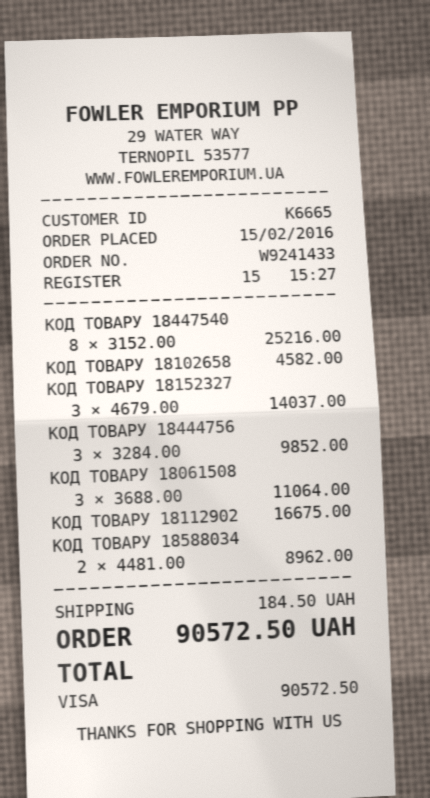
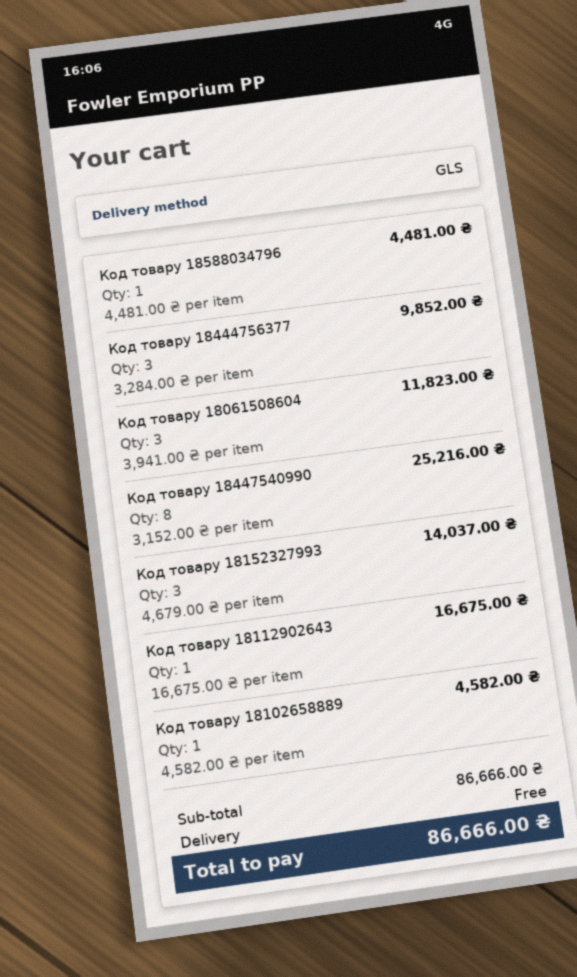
КОД ТОВАРУ 18061508: 3 x 3688.00 = 11064.00 -> 3 x 3941.00 = 11823.00
КОД ТОВАРУ 18588034: 2 x 4481.00 = 8962.00 -> 1 x 4481.00 = 4481.00
shipping: 184.50 -> 0.00
total: 90572.50 -> 86666.00

